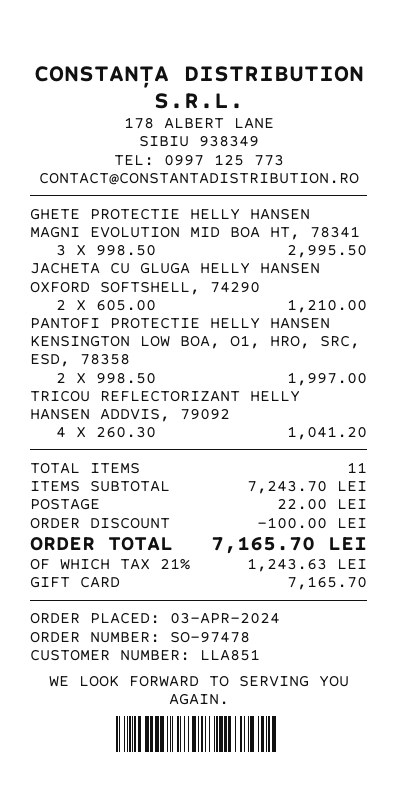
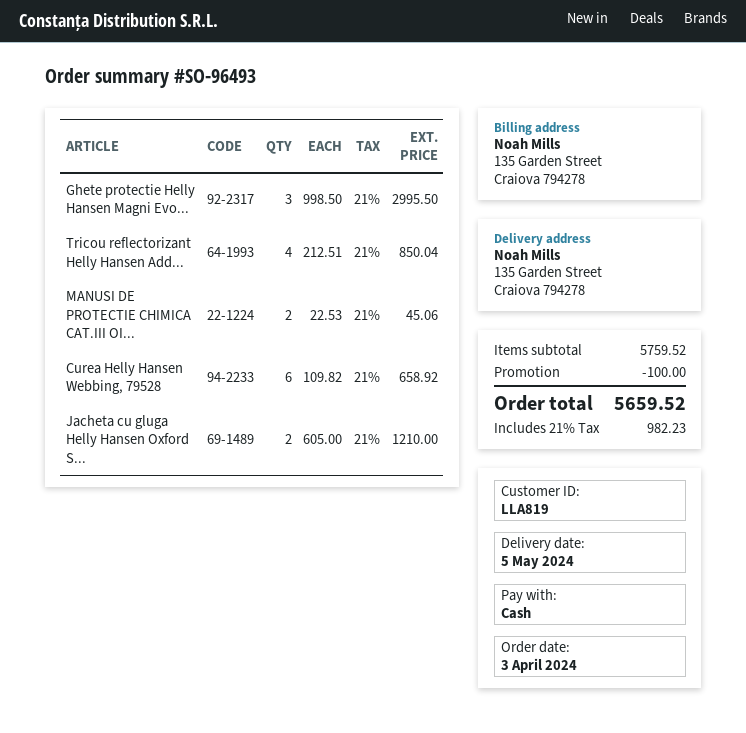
order number: SO-97478 -> SO-96493
customer number: LLA851 -> LLA819
payment method: gift card -> cash
PANTOFI PROTECTIE HELLY HANSEN KENSINGTON LOW BOA, O1, HRO, SRC, ESD, 78358: 2 x 998.50 = 1997.00 -> none
TRICOU REFLECTORIZANT HELLY HANSEN ADDVIS, 79092: 4 x 260.30 = 1041.20 -> 4 x 212.51 = 850.04
MANUSI DE PROTECTIE CHIMICA CAT.III OI...: none -> 2 x 22.53 = 45.06
Curea Helly Hansen Webbing, 79528: none -> 6 x 109.82 = 658.92
subtotal: 7243.70 -> 5759.52
shipping: 22.00 -> none
tax: 21% = 1243.63 -> 21% = 982.23
total: 7165.70 -> 5659.52

